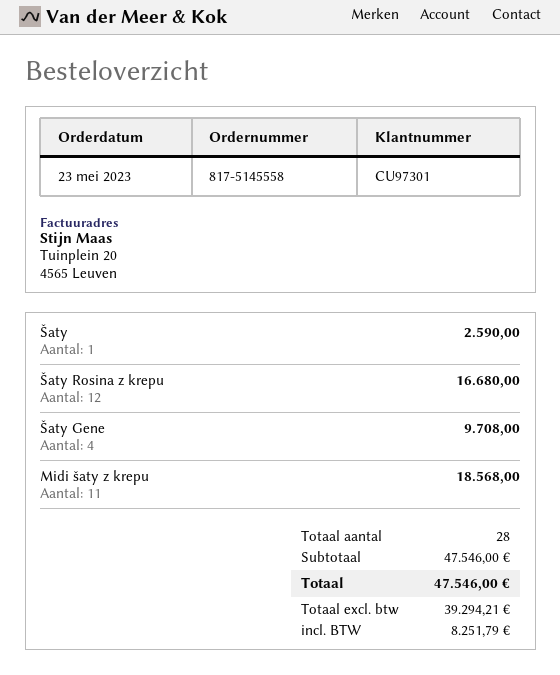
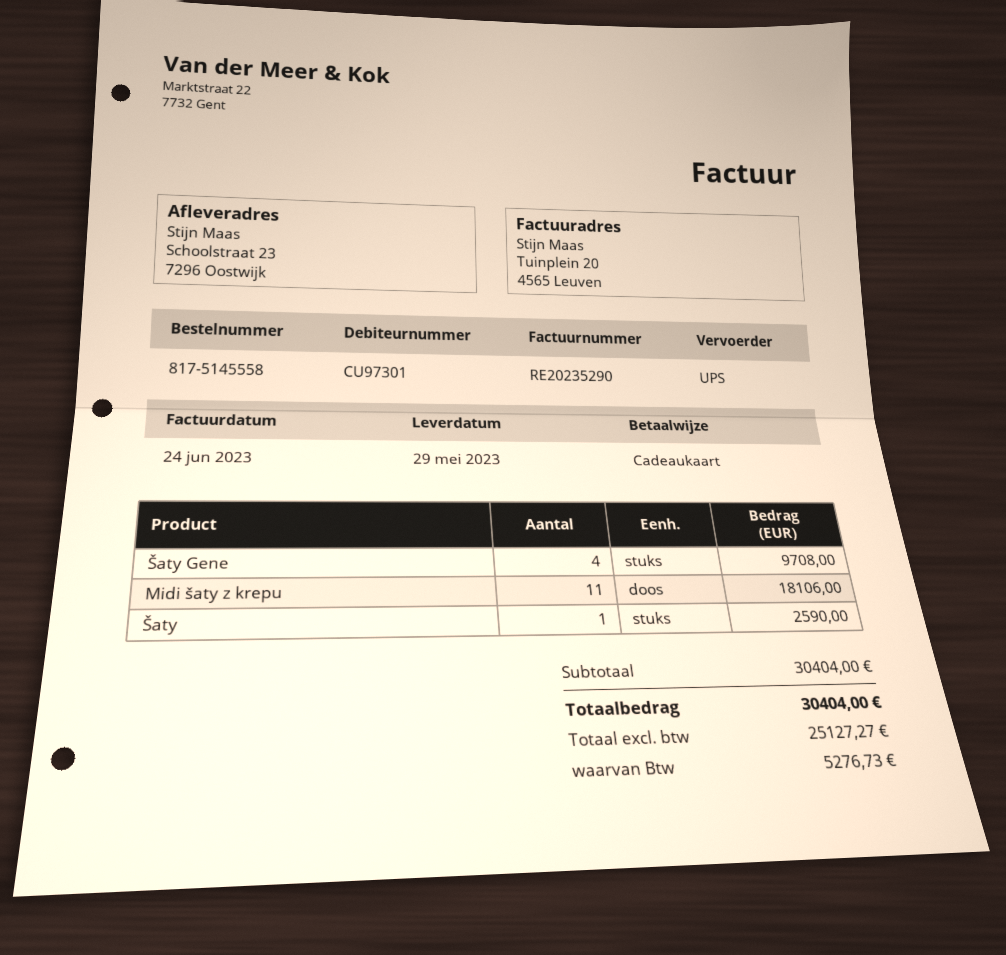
Šaty Rosina z krepu: 12 for 16680.00 -> none
Midi šaty z krepu: 11 for 18568.00 -> 11 for 18106.00
subtotal: 47546.00 -> 30404.00
net: 39294.21 -> 25127.27
tax: 8251.79 -> 5276.73
total: 47546.00 -> 30404.00

